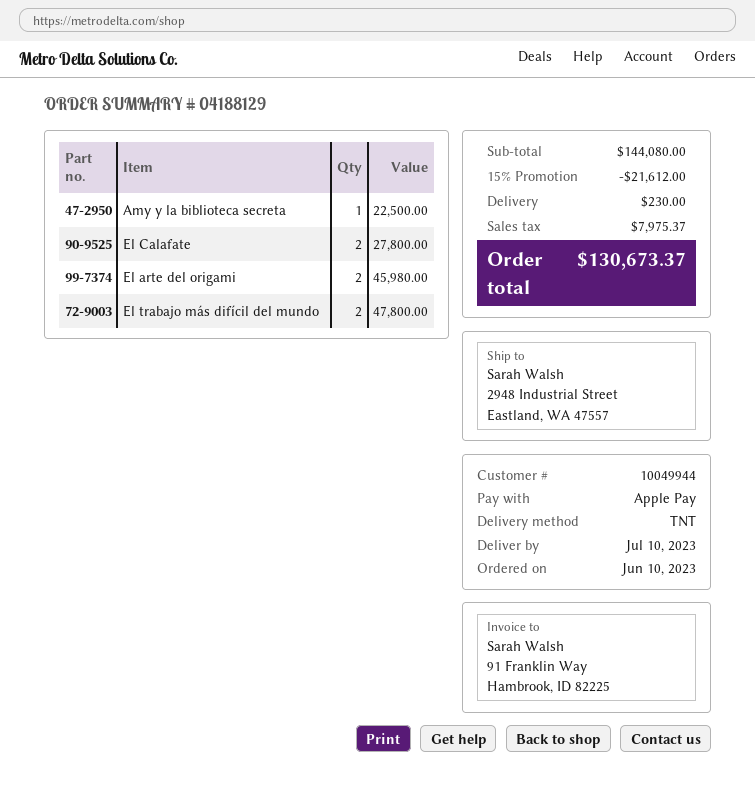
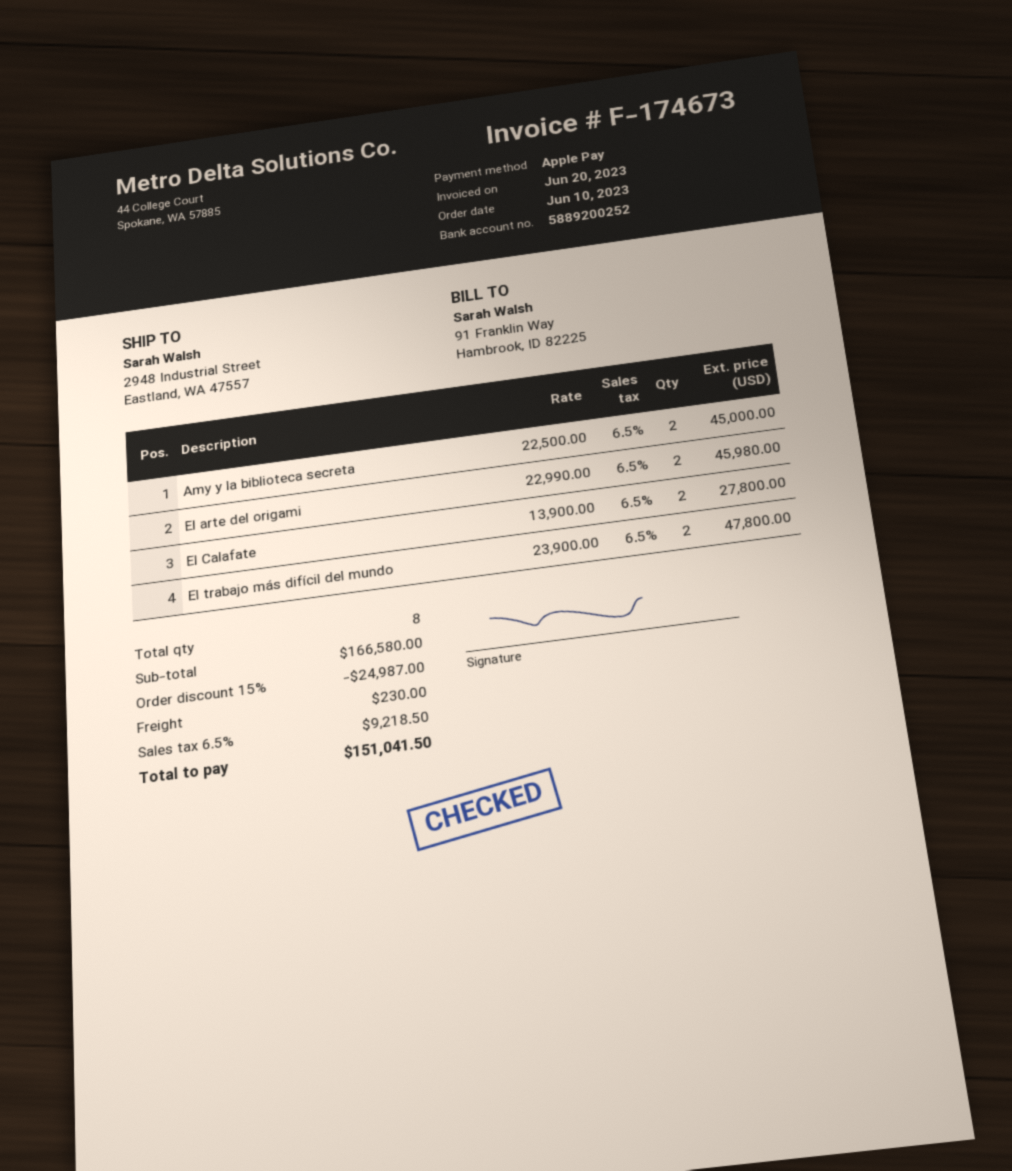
Amy y la biblioteca secreta: 1 for 22500.00 -> 2 for 45000.00
subtotal: 144080.00 -> 166580.00
discount: 15% = 21612.00 -> 15% = 24987.00
tax: 7975.37 -> 9218.50
total: 130673.37 -> 151041.50

